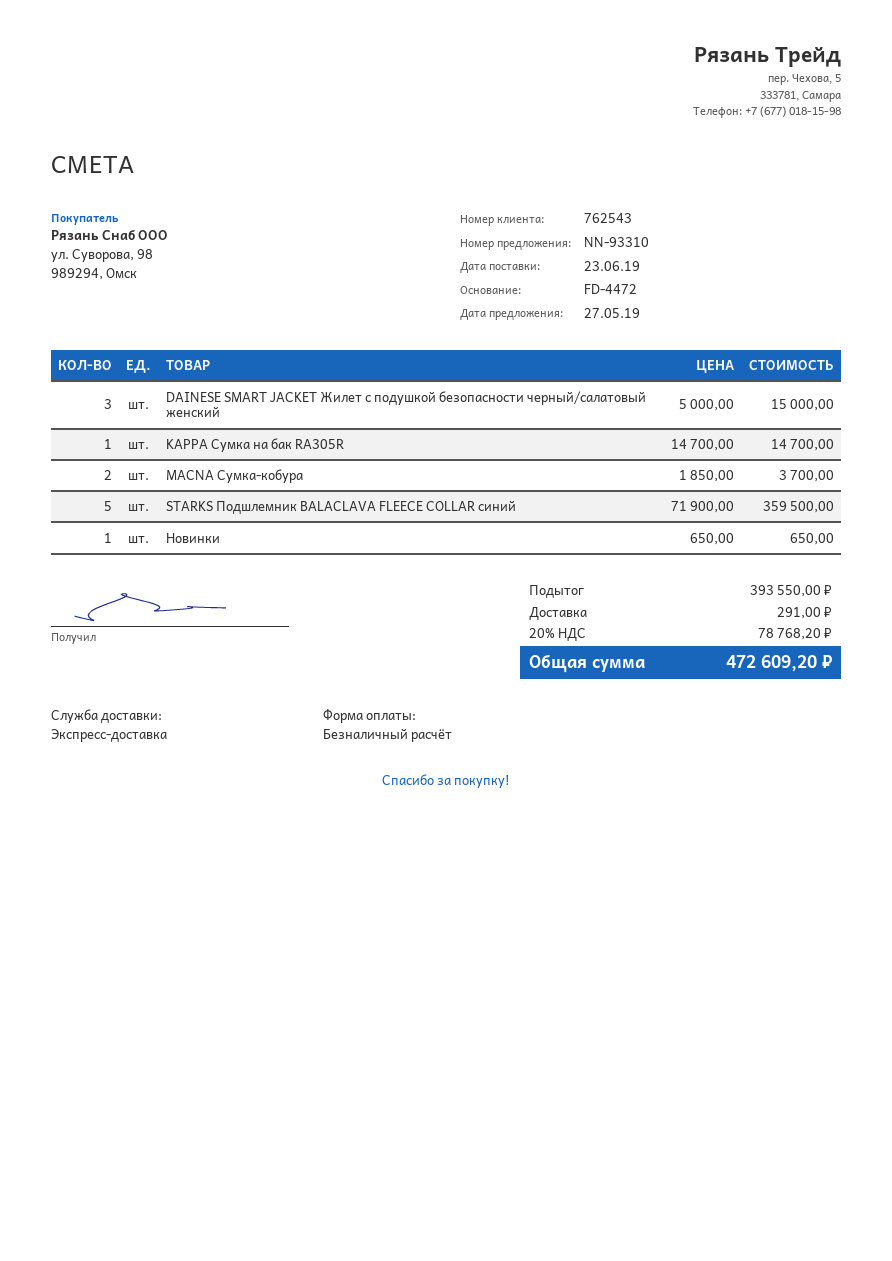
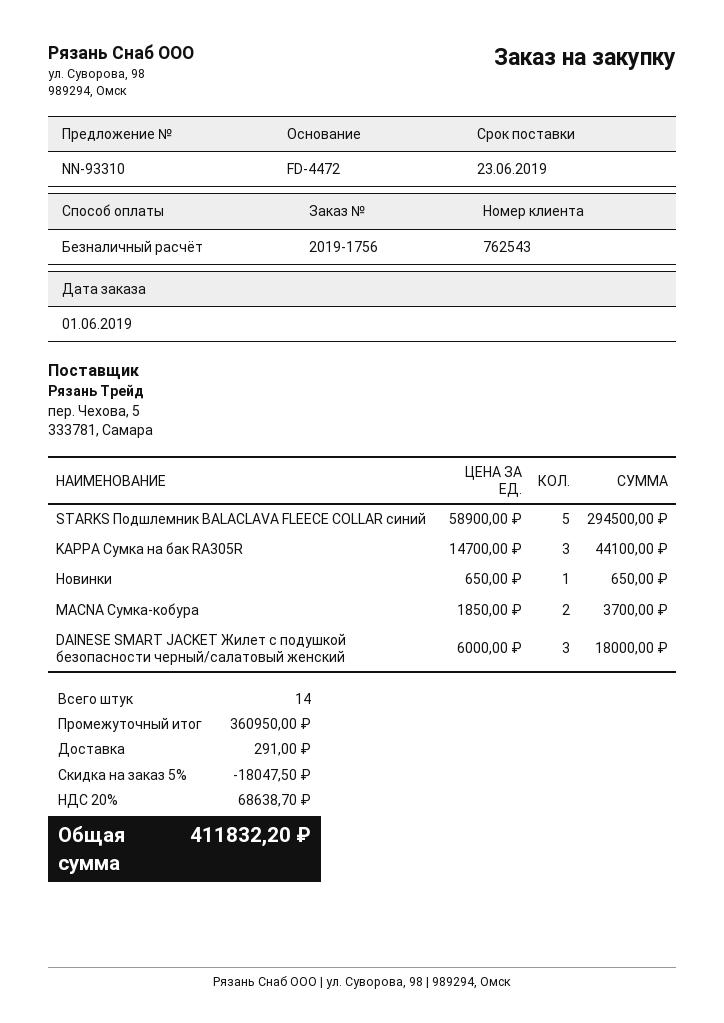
DAINESE SMART JACKET Жилет с подушкой безопасности черный/салатовый женский: 3 x 5000.00 = 15000.00 -> 3 x 6000.00 = 18000.00
KAPPA Сумка на бак RA305R: 1 x 14700.00 = 14700.00 -> 3 x 14700.00 = 44100.00
STARKS Подшлемник BALACLAVA FLEECE COLLAR синий: 5 x 71900.00 = 359500.00 -> 5 x 58900.00 = 294500.00
subtotal: 393550.00 -> 360950.00
discount: none -> 5% = 18047.50
tax: 20% = 78768.20 -> 20% = 68638.70
total: 472609.20 -> 411832.20

